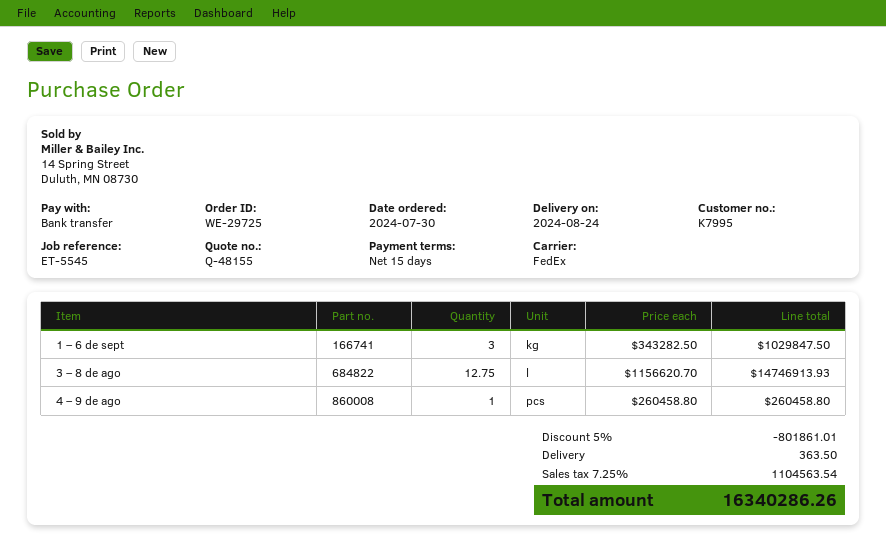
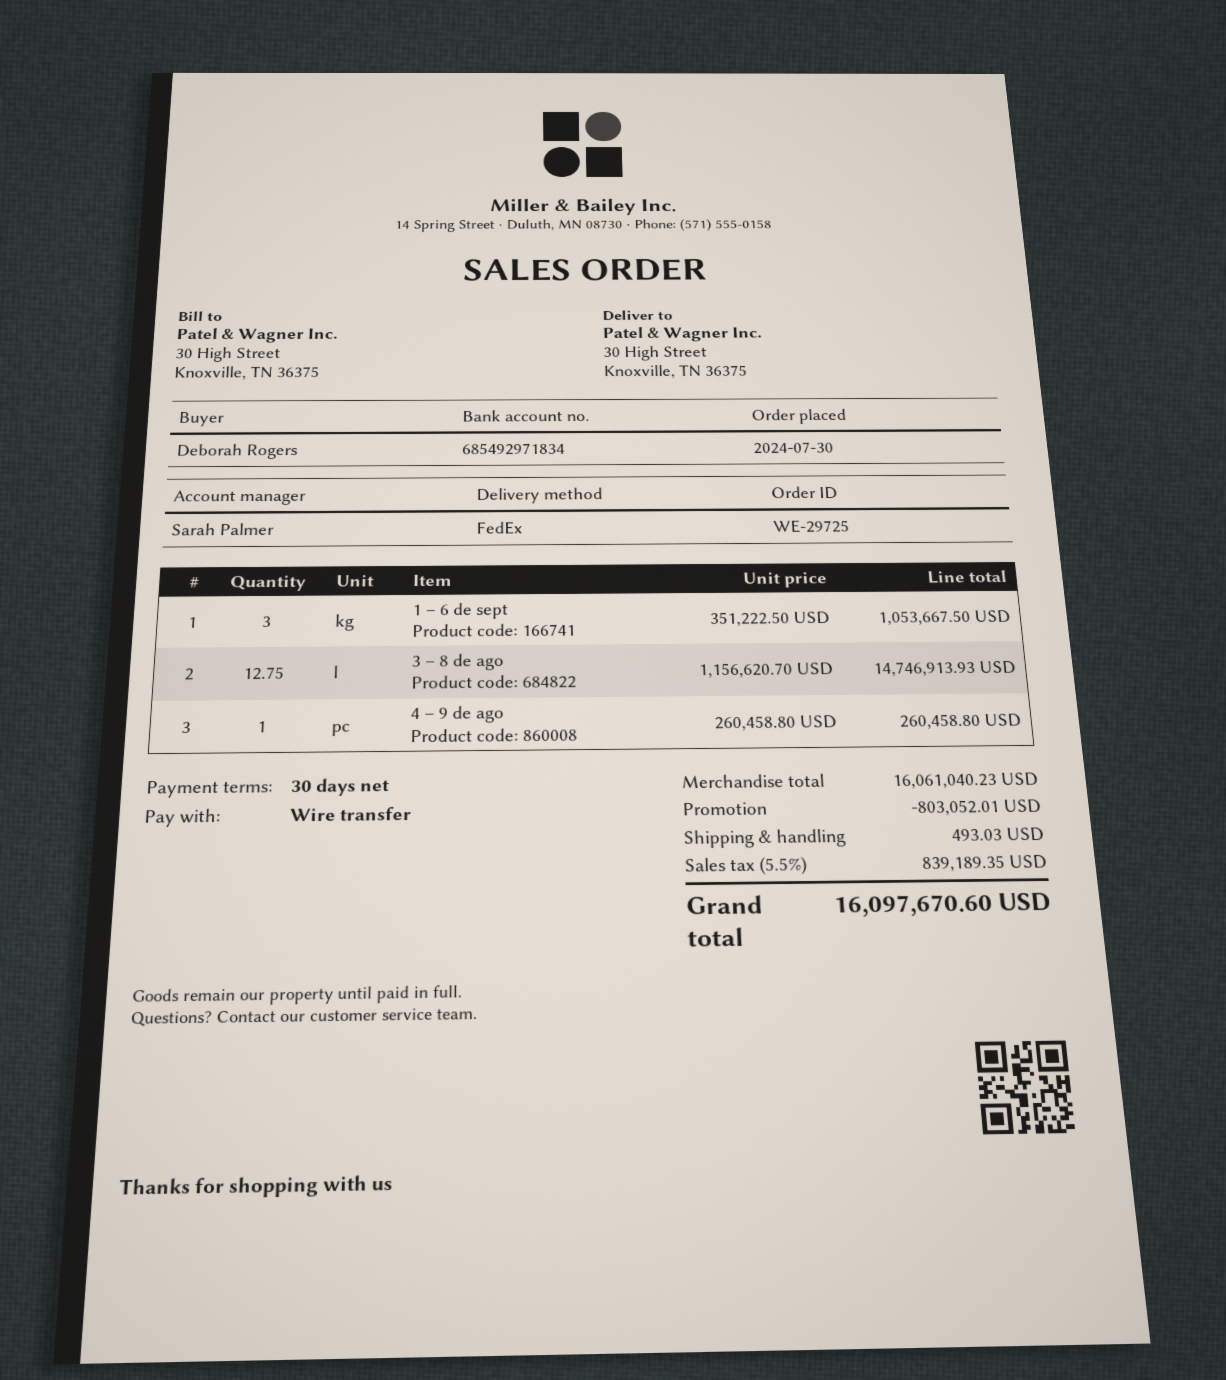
payment terms: 15 days -> 30 days
1 – 6 de sept: 3 x 343282.50 = 1029847.50 -> 3 x 351222.50 = 1053667.50
discount: 801861.01 -> 803052.01
shipping: 363.50 -> 493.03
tax: 7.25% = 1104563.54 -> 5.5% = 839189.35
total: 16340286.26 -> 16097670.60

